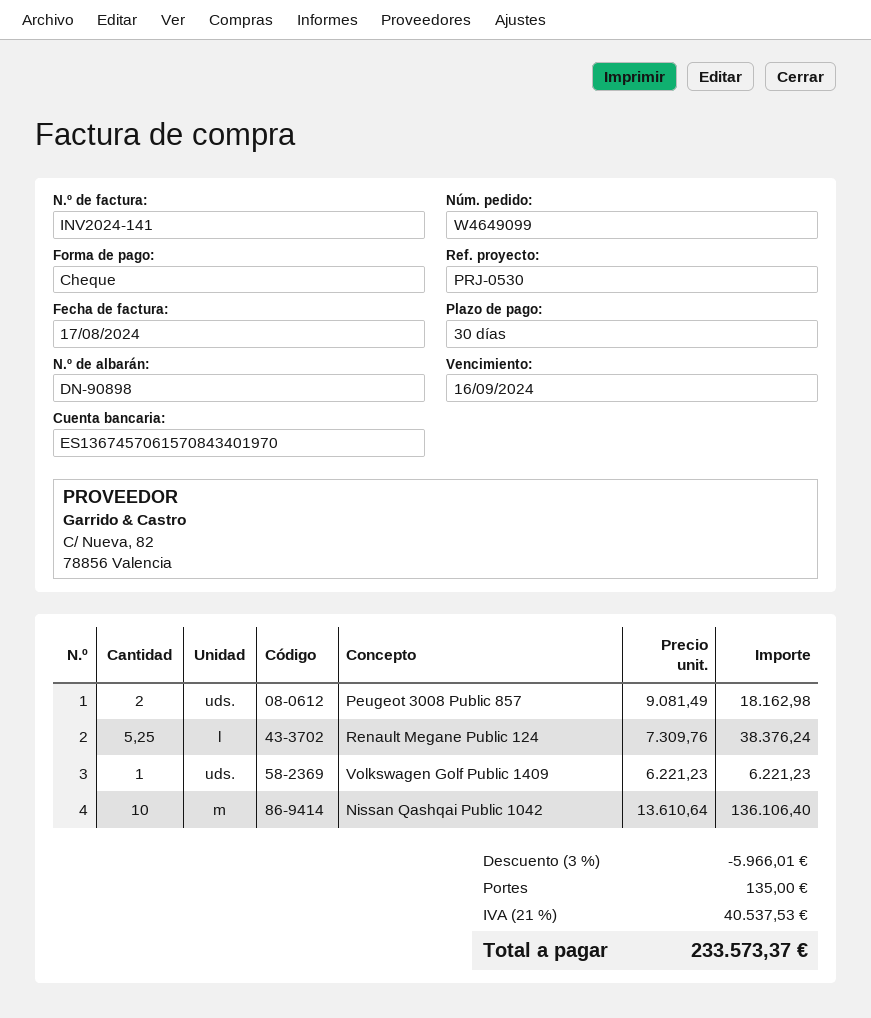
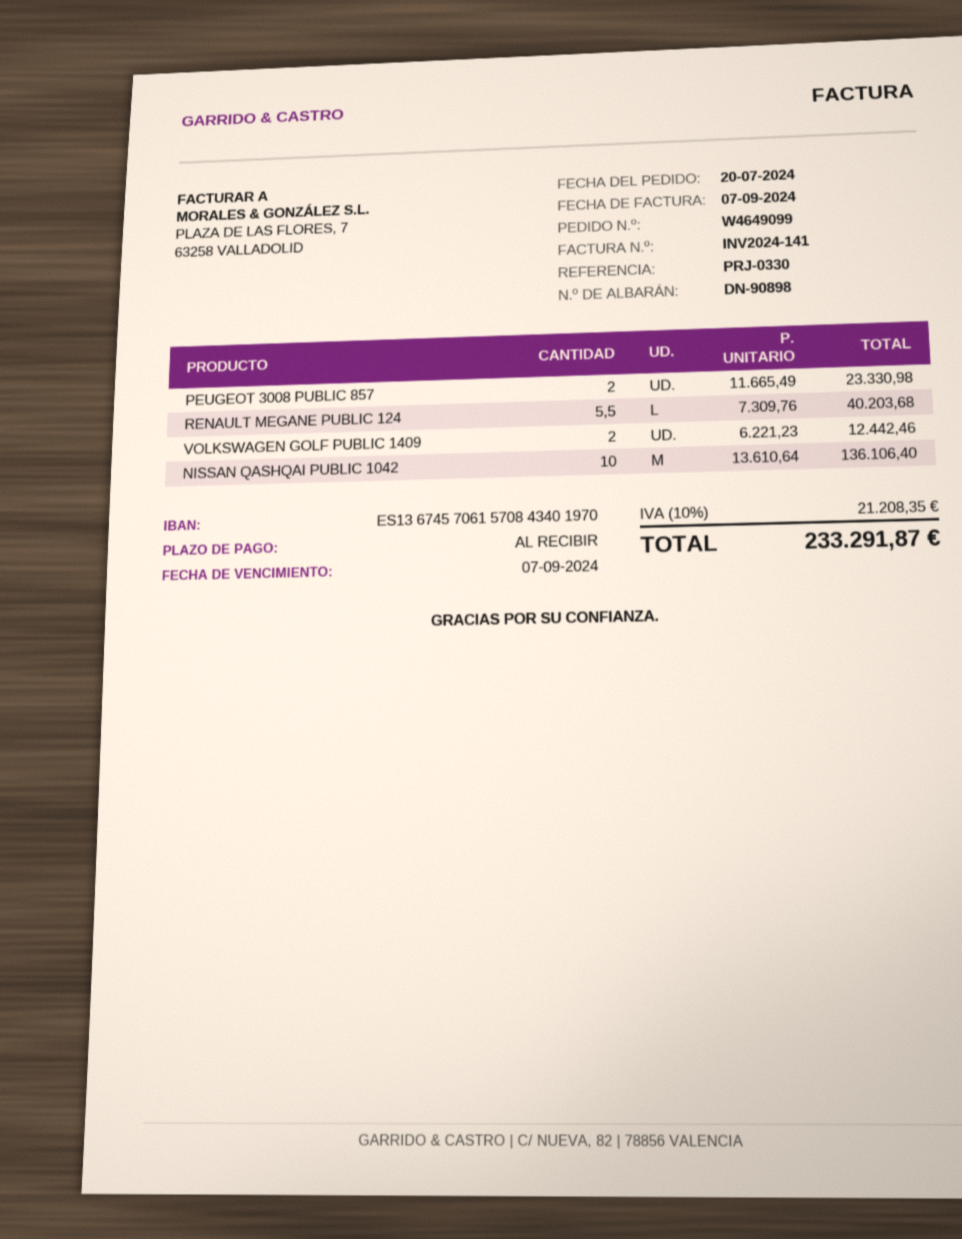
invoice date: 2024-08-17 -> 2024-09-07
payment terms: 30 days -> on receipt
due date: 2024-09-16 -> 2024-09-07
reference: PRJ-0530 -> PRJ-0330
Peugeot 3008 Public 857: 2 x 9081.49 = 18162.98 -> 2 x 11665.49 = 23330.98
Renault Megane Public 124: 5.25 x 7309.76 = 38376.24 -> 5.5 x 7309.76 = 40203.68
Volkswagen Golf Public 1409: 1 x 6221.23 = 6221.23 -> 2 x 6221.23 = 12442.46
discount: 3% = 5966.01 -> none
shipping: 135.00 -> none
tax: 21% = 40537.53 -> 10% = 21208.35
total: 233573.37 -> 233291.87

